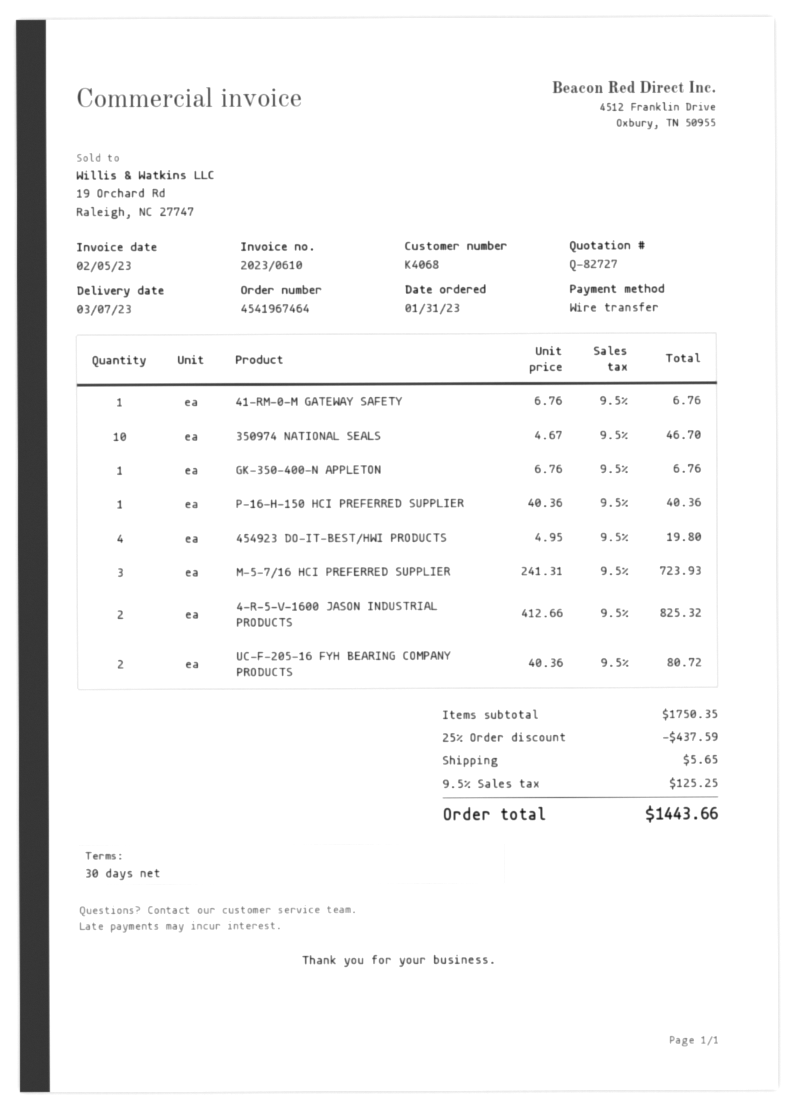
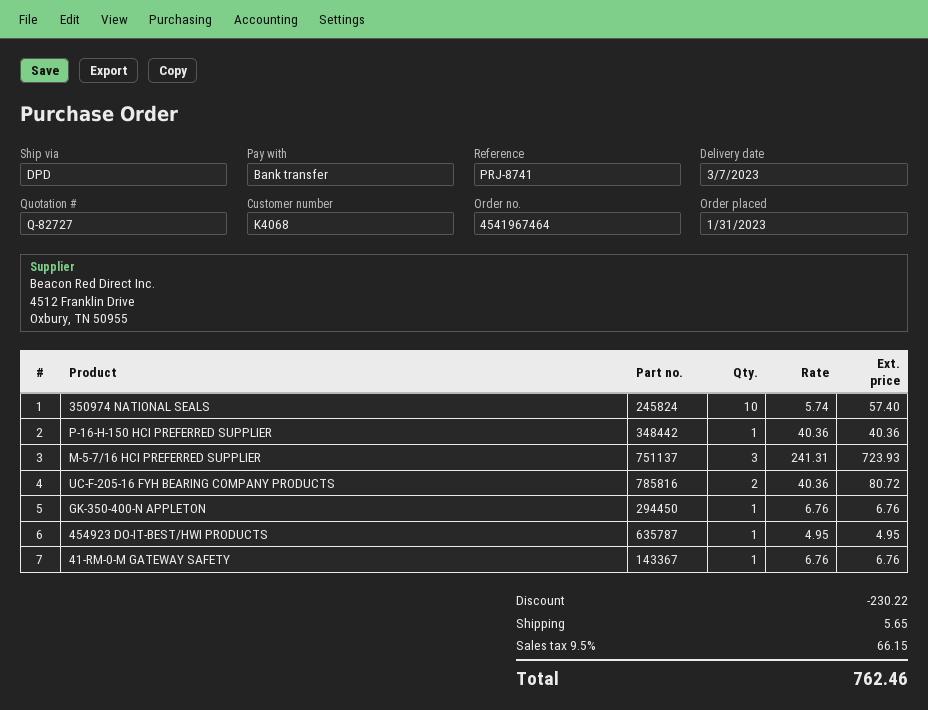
350974 NATIONAL SEALS: 10 x 4.67 = 46.70 -> 10 x 5.74 = 57.40
454923 DO-IT-BEST/HWI PRODUCTS: 4 x 4.95 = 19.80 -> 1 x 4.95 = 4.95
4-R-5-V-1600 JASON INDUSTRIAL PRODUCTS: 2 x 412.66 = 825.32 -> none
discount: 437.59 -> 230.22
tax: 9.5% = 125.25 -> 9.5% = 66.15
total: 1443.66 -> 762.46

